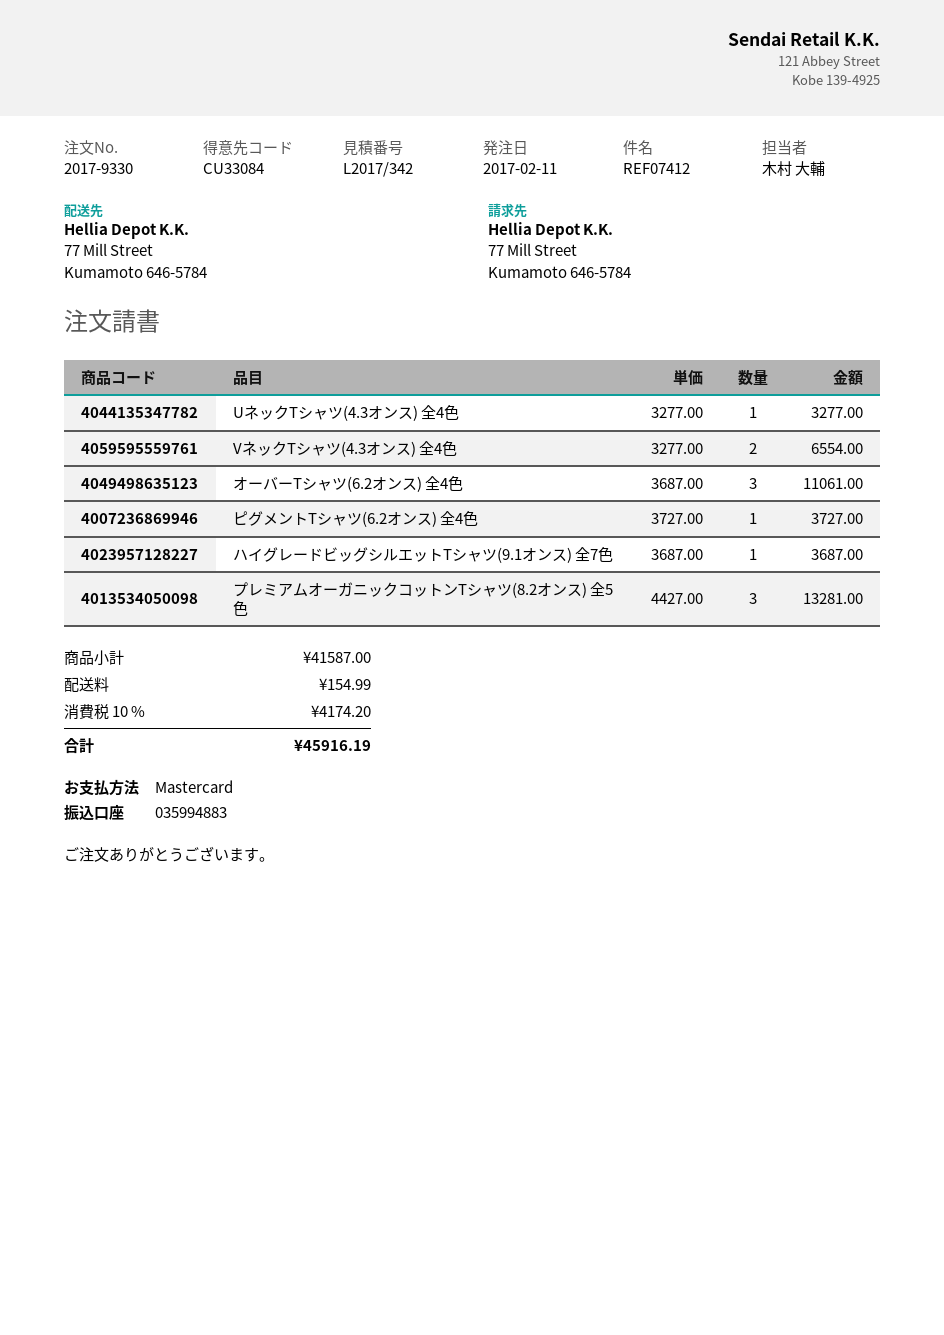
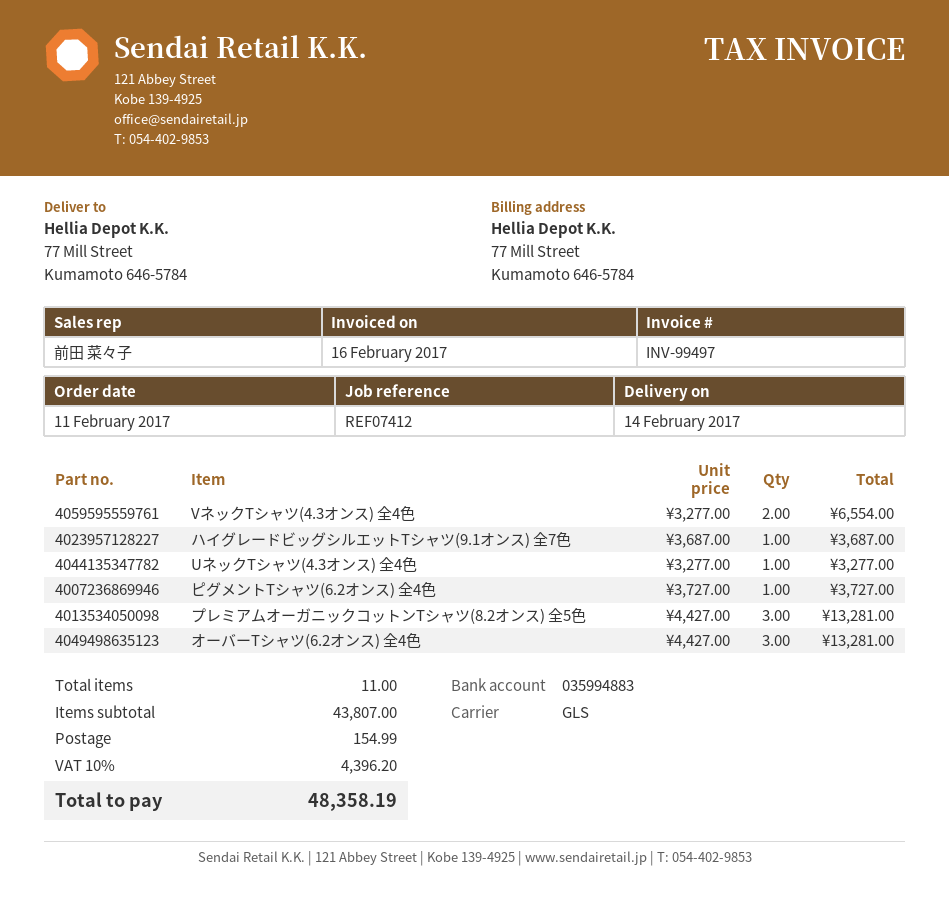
sales rep: 木村 大輔 -> 前田 菜々子
オーバーTシャツ(6.2オンス) 全4色: 3 x 3687.00 = 11061.00 -> 3 x 4427.00 = 13281.00
subtotal: 41587.00 -> 43807.00
tax: 10% = 4174.20 -> 10% = 4396.20
total: 45916.19 -> 48358.19

